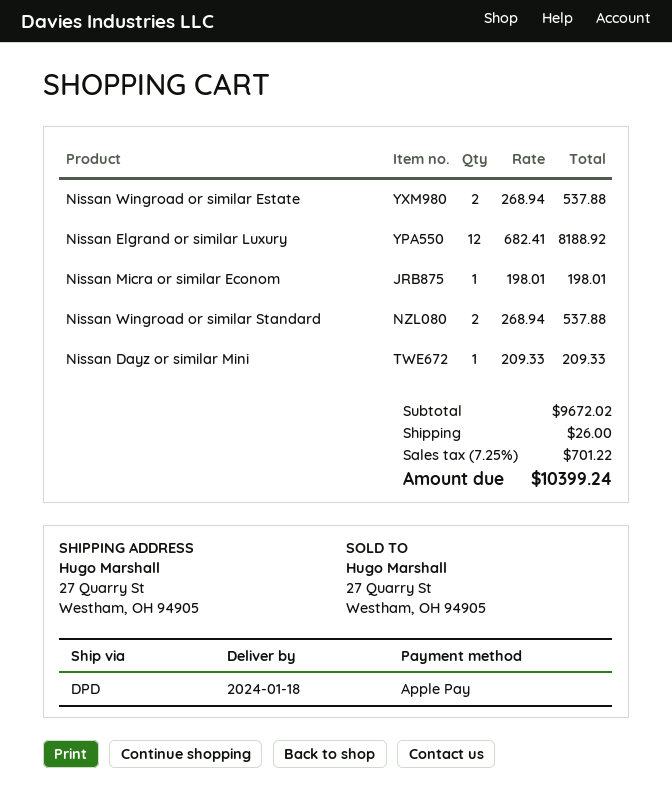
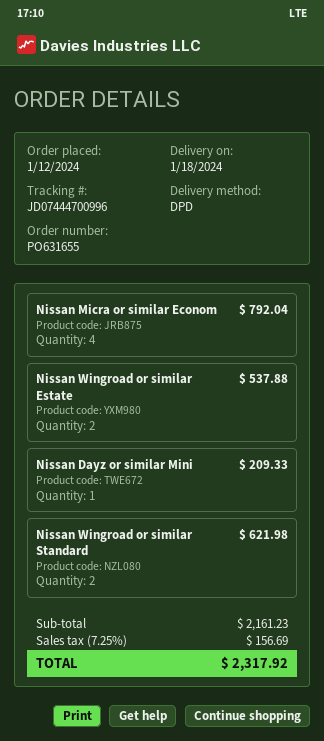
Nissan Elgrand or similar Luxury: 12 for 8188.92 -> none
Nissan Micra or similar Econom: 1 for 198.01 -> 4 for 792.04
Nissan Wingroad or similar Standard: 2 for 537.88 -> 2 for 621.98
subtotal: 9672.02 -> 2161.23
shipping: 26.00 -> none
tax: 7.25% = 701.22 -> 7.25% = 156.69
total: 10399.24 -> 2317.92

